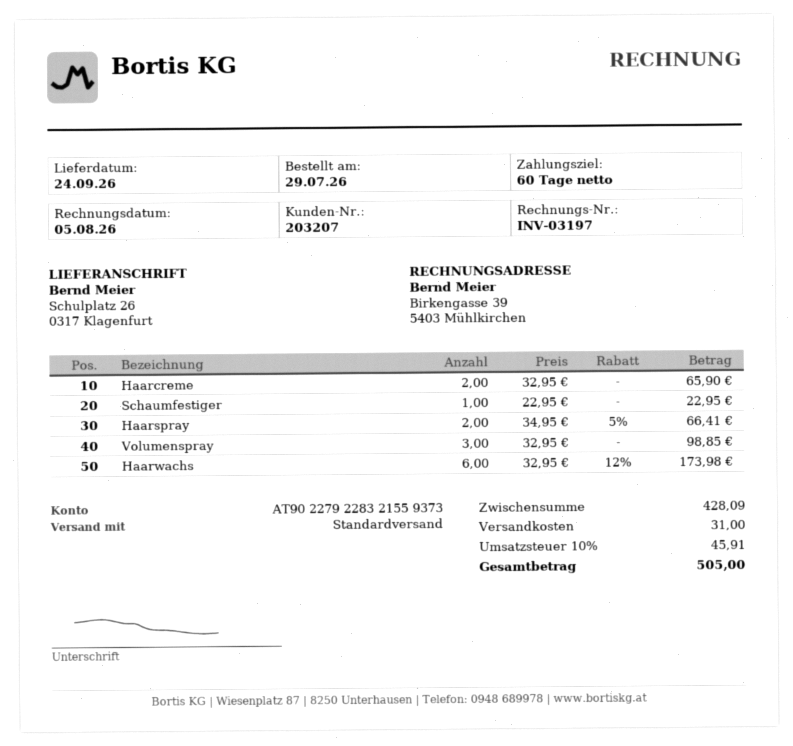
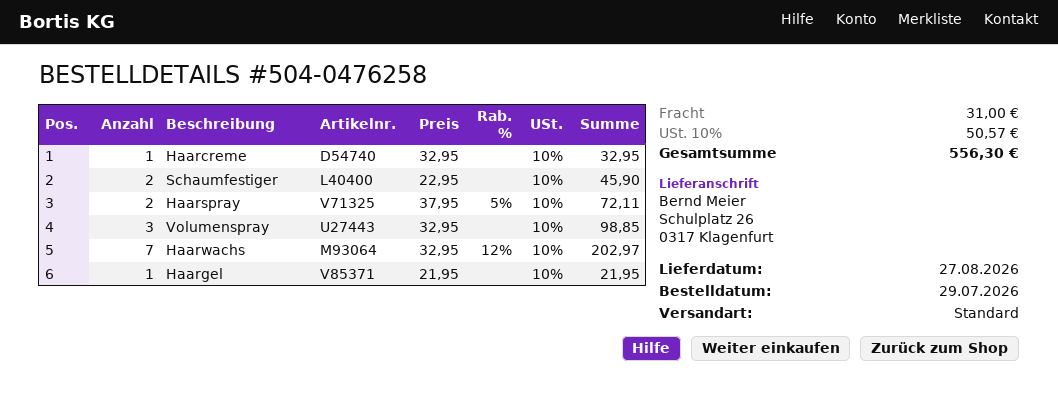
delivery date: 2026-09-24 -> 2026-08-27
Haarcreme: 2 x 32.95 = 65.90 -> 1 x 32.95 = 32.95
Schaumfestiger: 1 x 22.95 = 22.95 -> 2 x 22.95 = 45.90
Haarspray: 2 x 34.95 - 5% = 66.41 -> 2 x 37.95 - 5% = 72.11
Haarwachs: 6 x 32.95 - 12% = 173.98 -> 7 x 32.95 - 12% = 202.97
Haargel: none -> 1 x 21.95 = 21.95
tax: 10% = 45.91 -> 10% = 50.57
total: 505.00 -> 556.30

